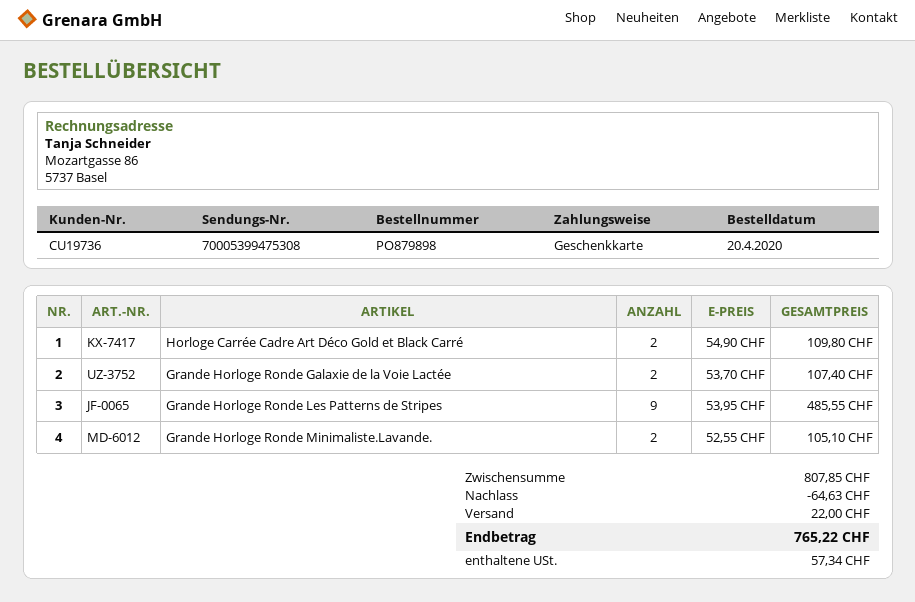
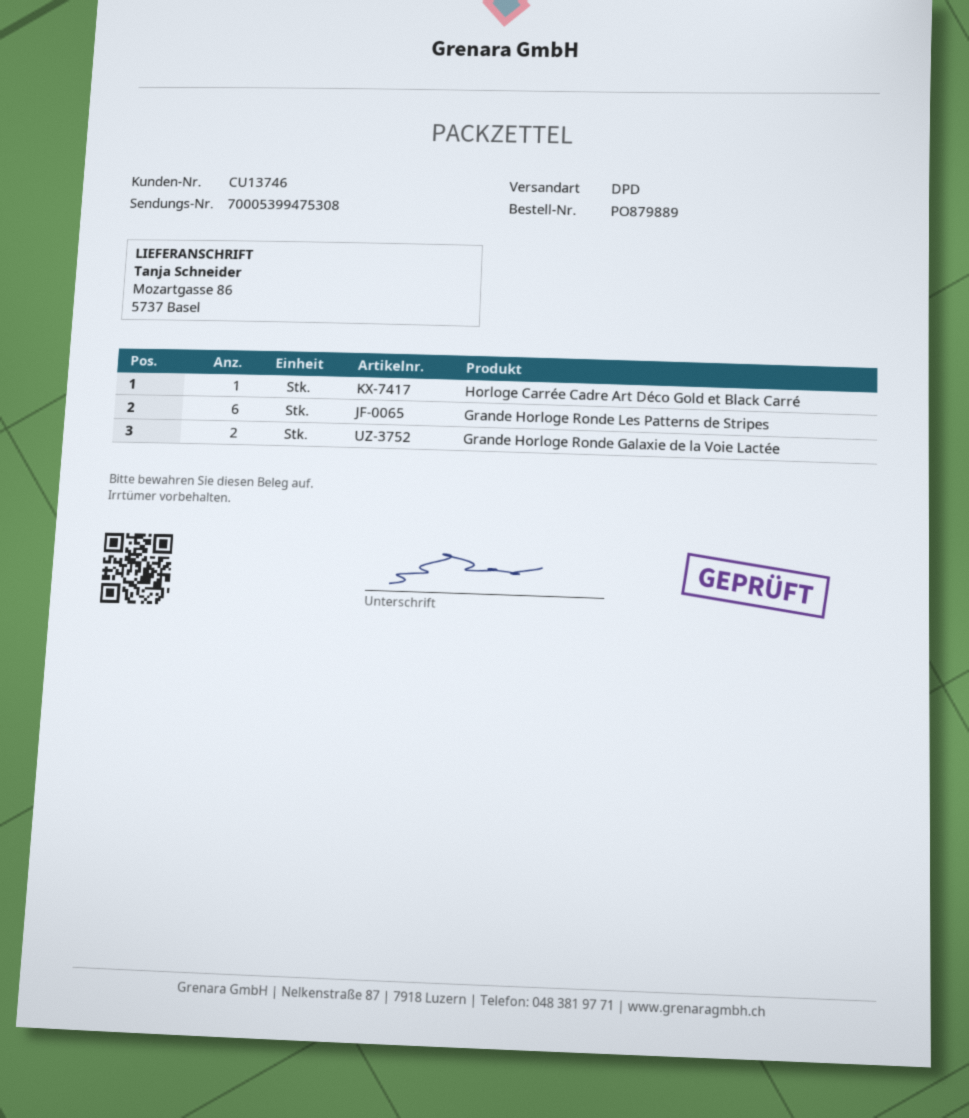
order number: PO879898 -> PO879889
customer number: CU19736 -> CU13746
Horloge Carrée Cadre Art Déco Gold et Black Carré: 2 -> 1
Grande Horloge Ronde Les Patterns de Stripes: 9 -> 6
Grande Horloge Ronde Minimaliste.Lavande.: 2 -> none

